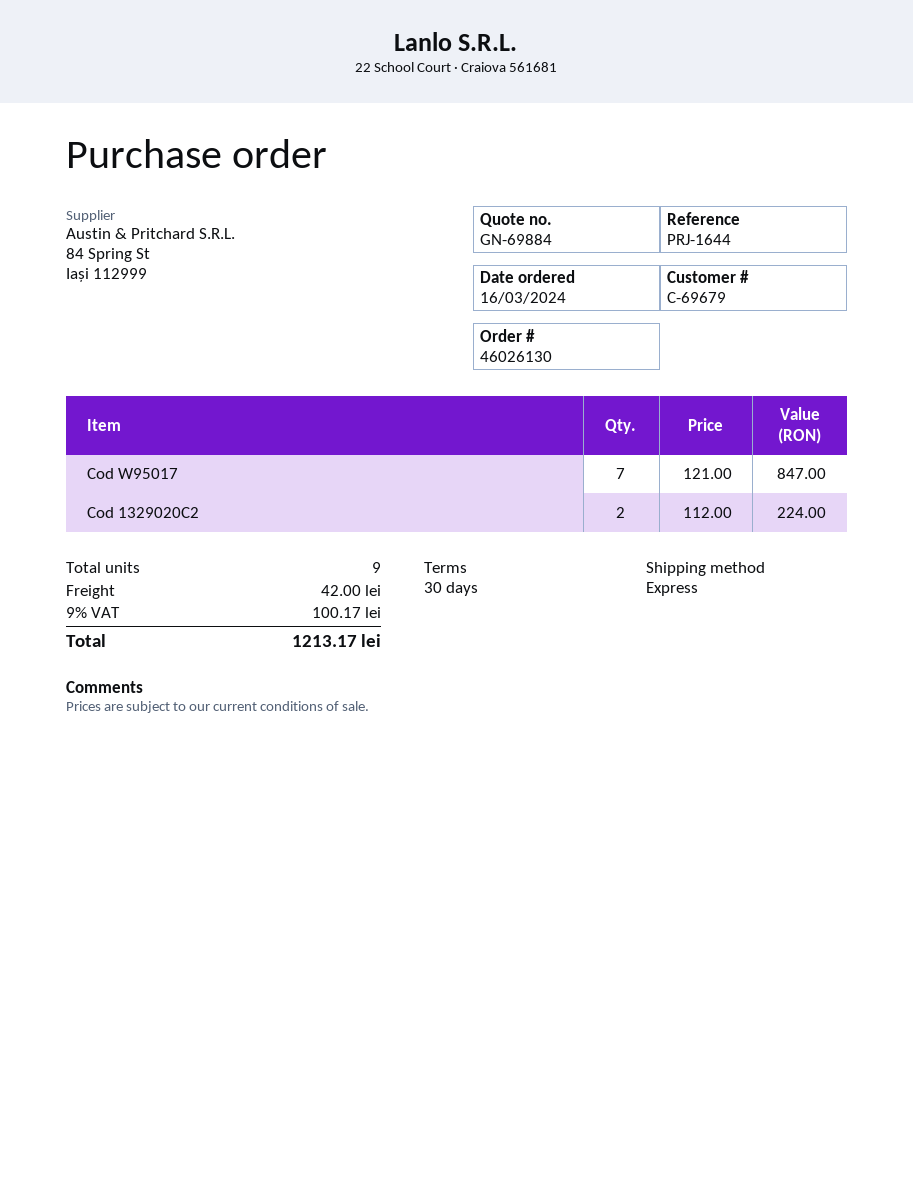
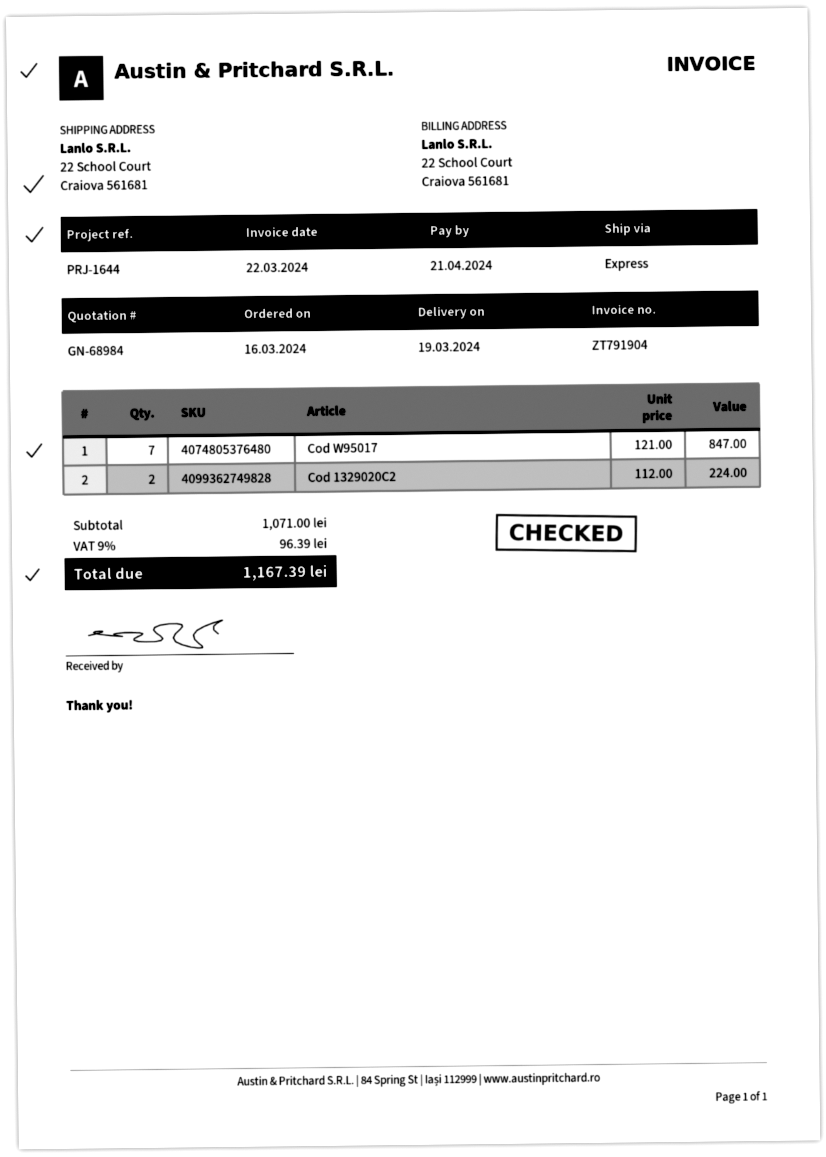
quote number: GN-69884 -> GN-68984
shipping: 42.00 -> none
tax: 9% = 100.17 -> 9% = 96.39
total: 1213.17 -> 1167.39

